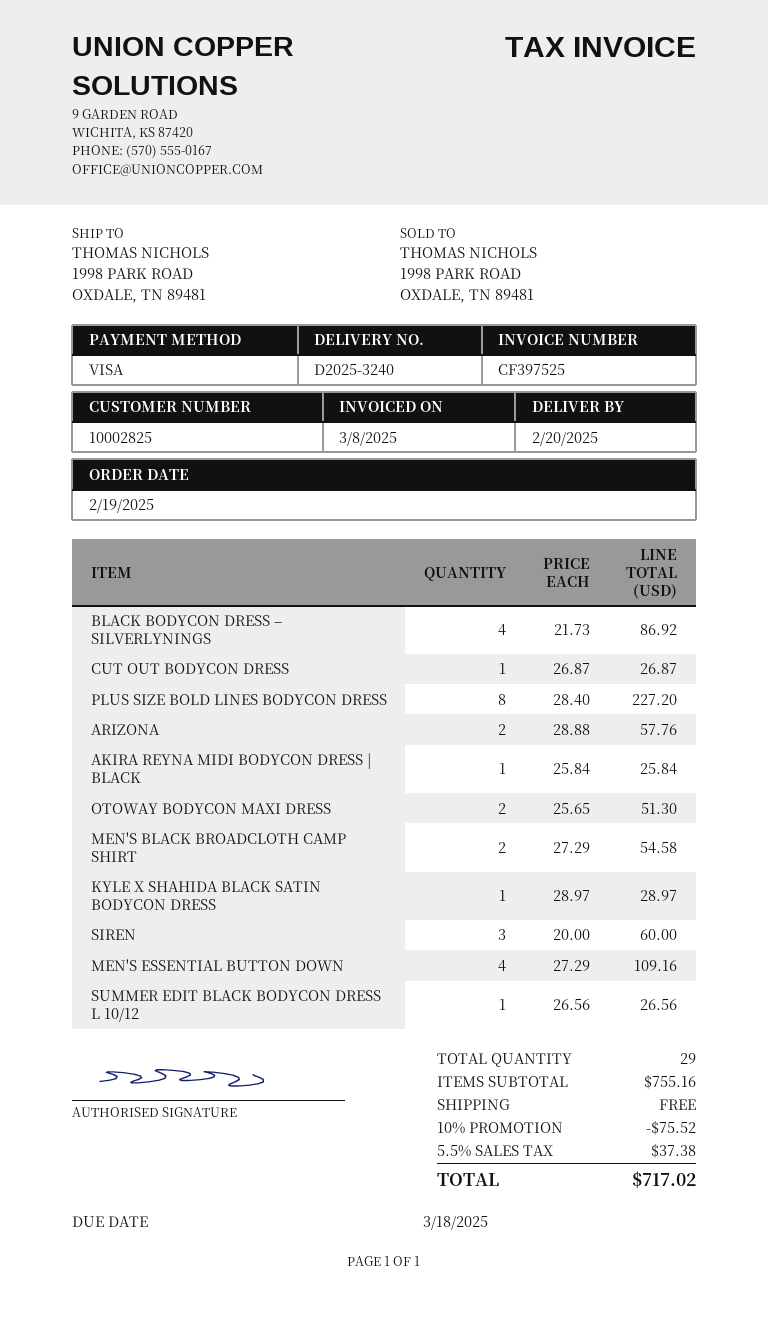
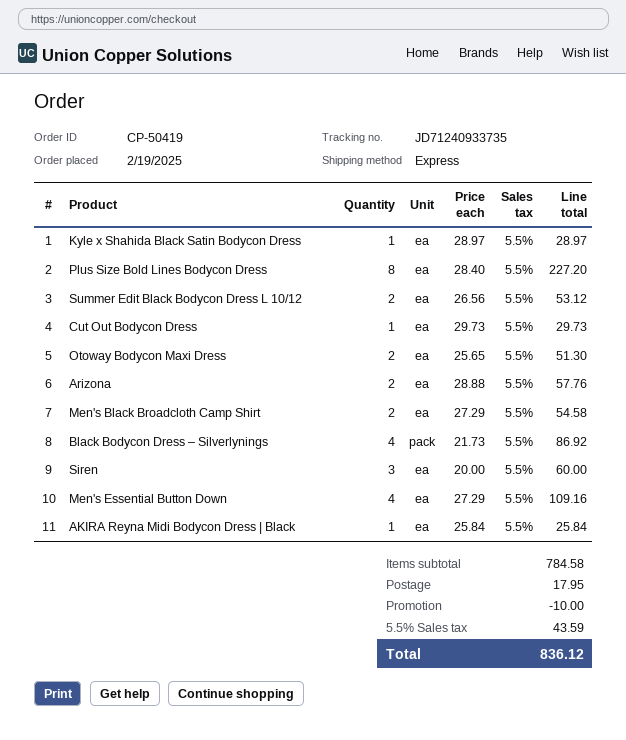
CUT OUT BODYCON DRESS: 1 x 26.87 = 26.87 -> 1 x 29.73 = 29.73
SUMMER EDIT BLACK BODYCON DRESS L 10/12: 1 x 26.56 = 26.56 -> 2 x 26.56 = 53.12
subtotal: 755.16 -> 784.58
discount: 75.52 -> 10.00
shipping: 0.00 -> 17.95
tax: 5.5% = 37.38 -> 5.5% = 43.59
total: 717.02 -> 836.12

